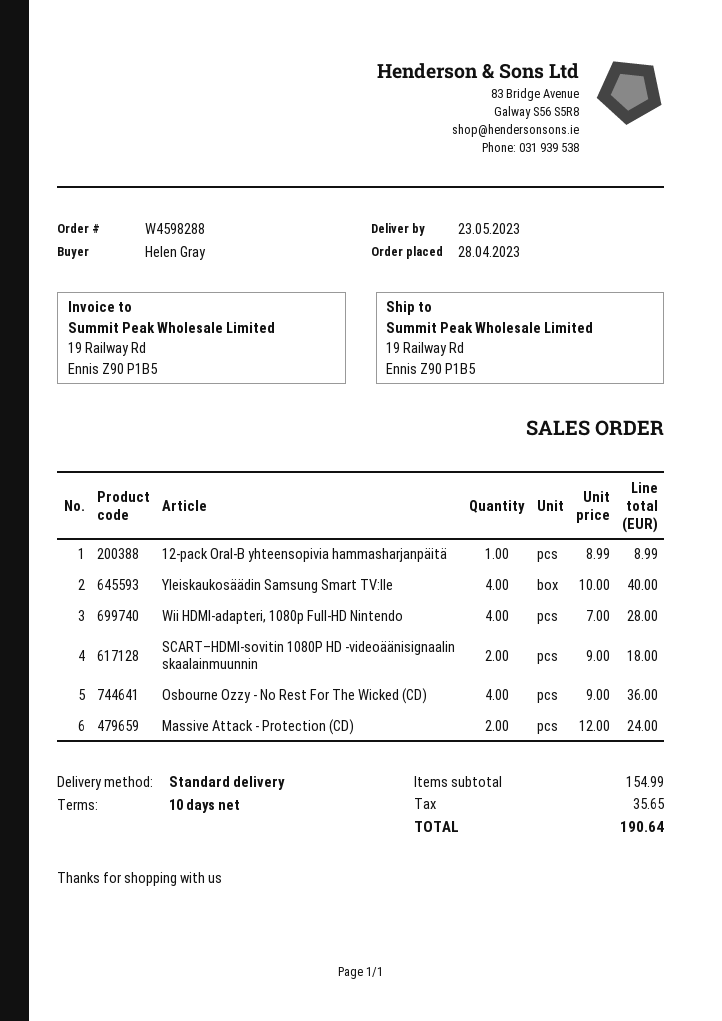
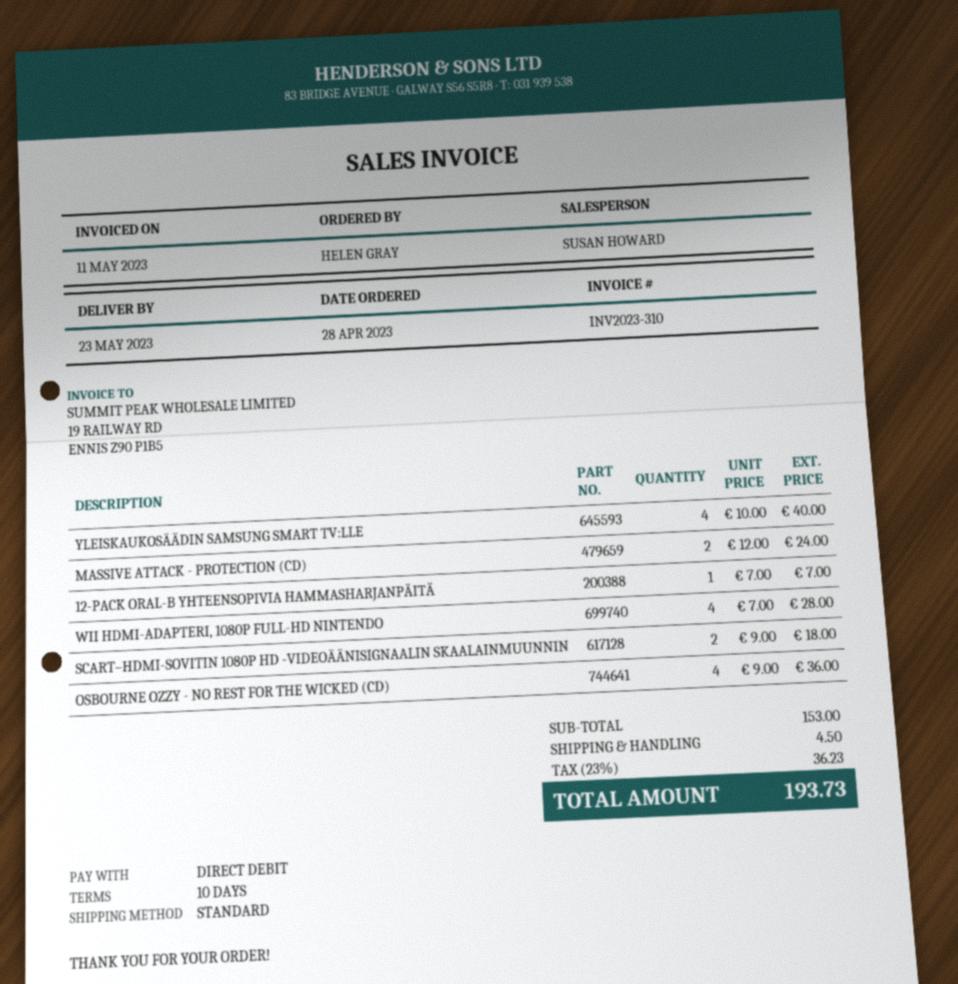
12-pack Oral-B yhteensopivia hammasharjanpäitä: 1 x 8.99 = 8.99 -> 1 x 7.00 = 7.00
subtotal: 154.99 -> 153.00
shipping: none -> 4.50
tax: 35.65 -> 36.23
total: 190.64 -> 193.73

